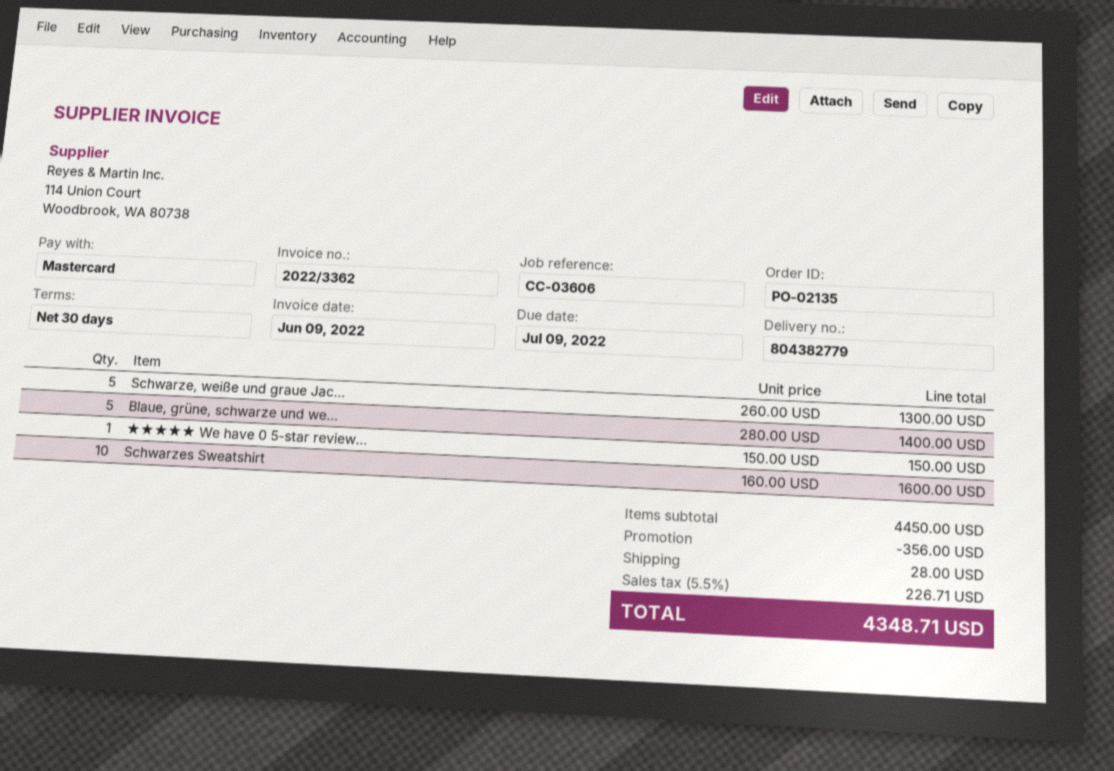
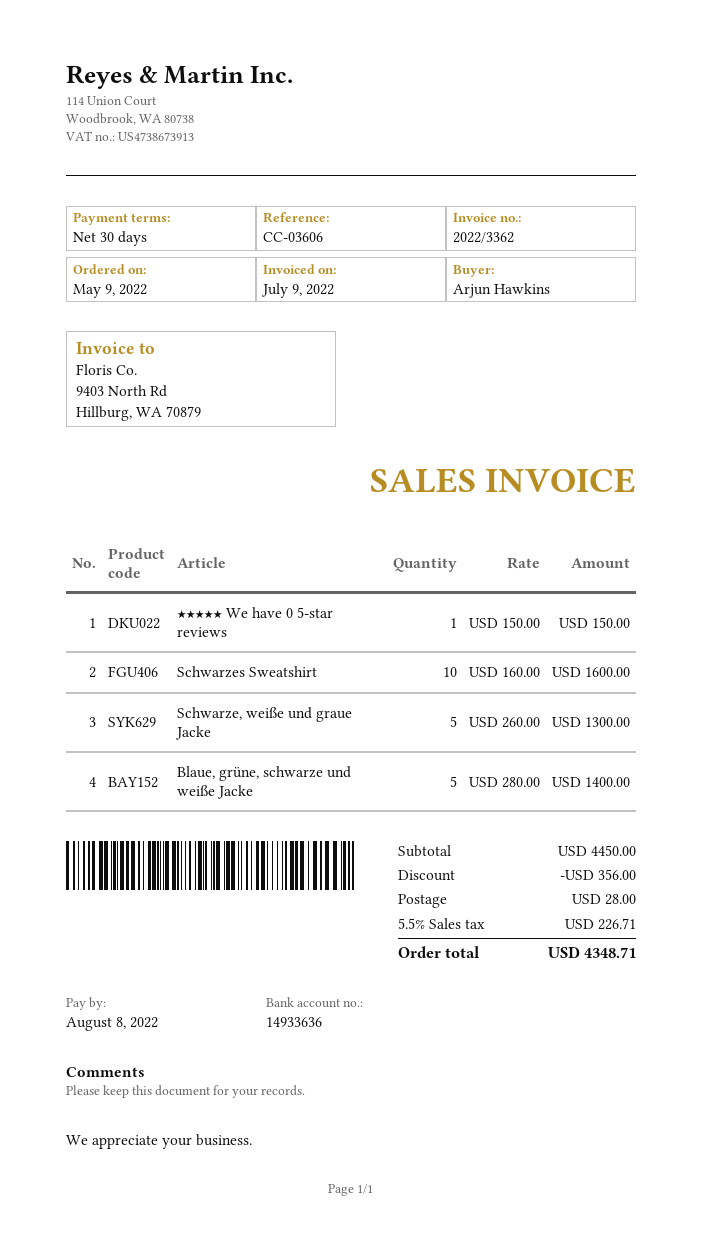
invoice date: 2022-06-09 -> 2022-07-09
due date: 2022-07-09 -> 2022-08-08

